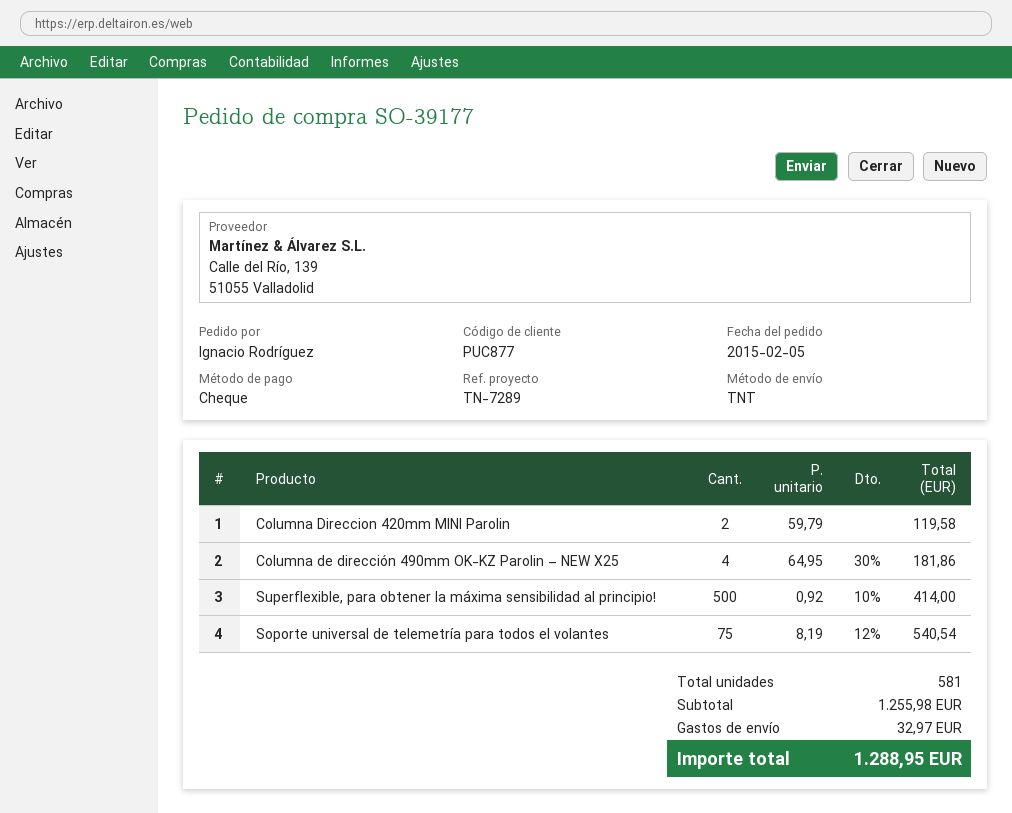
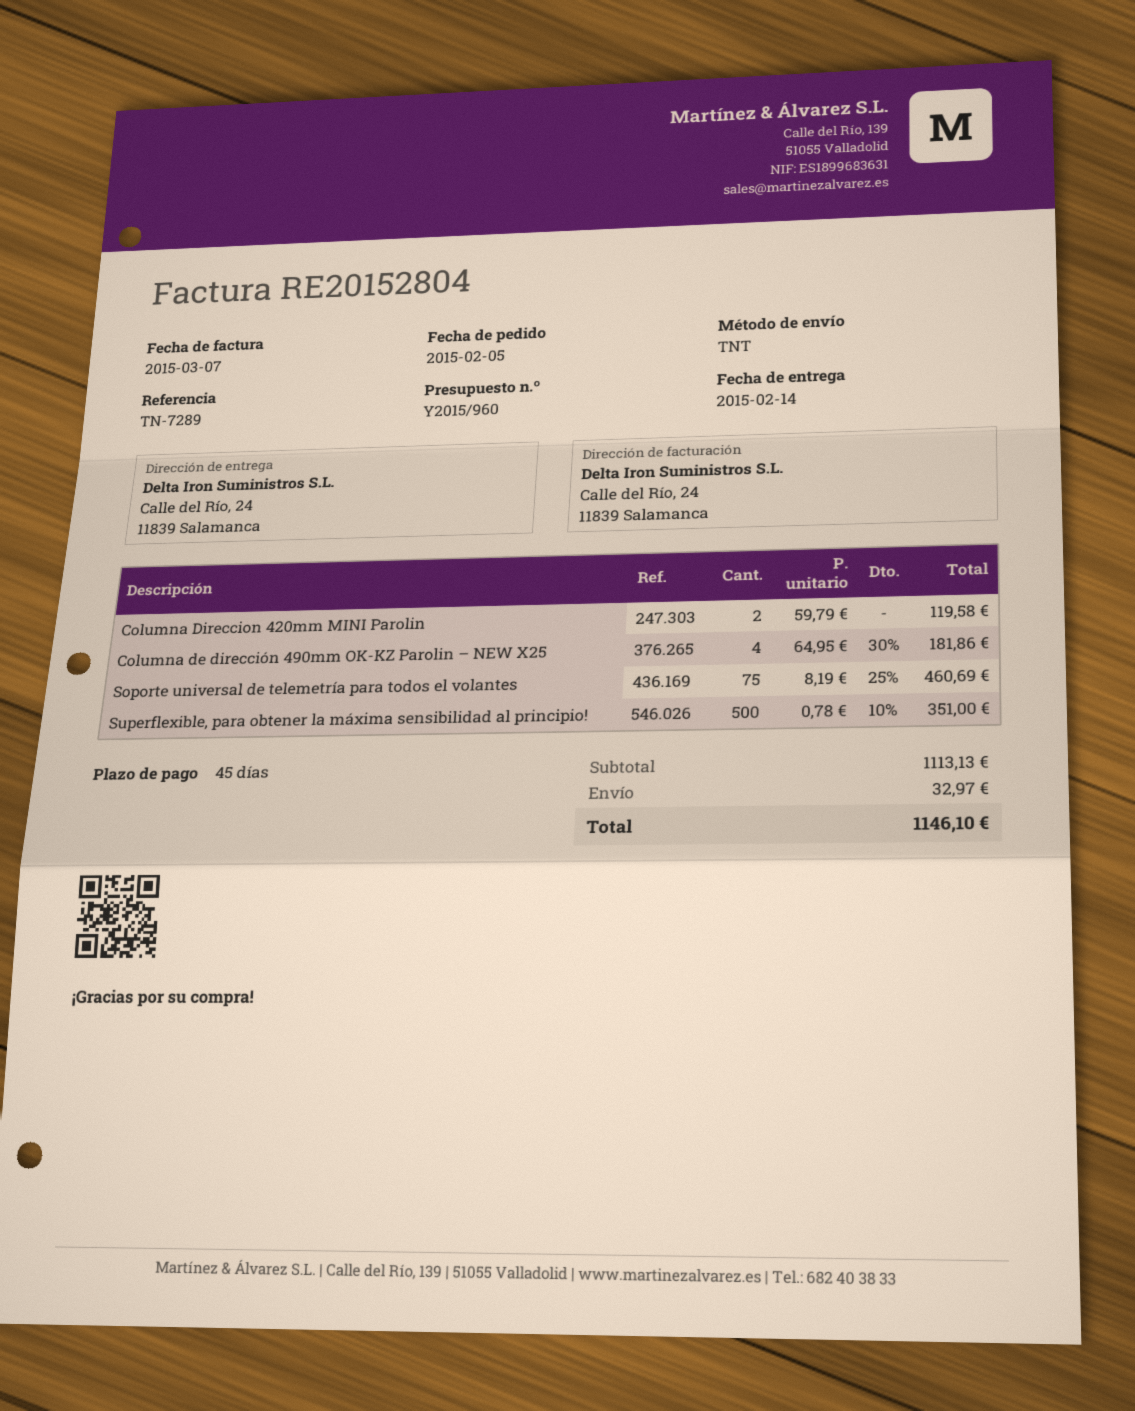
Superflexible, para obtener la máxima sensibilidad al principio!: 500 x 0.92 - 10% = 414.00 -> 500 x 0.78 - 10% = 351.00
Soporte universal de telemetría para todos el volantes: 75 x 8.19 - 12% = 540.54 -> 75 x 8.19 - 25% = 460.69
subtotal: 1255.98 -> 1113.13
total: 1288.95 -> 1146.10

